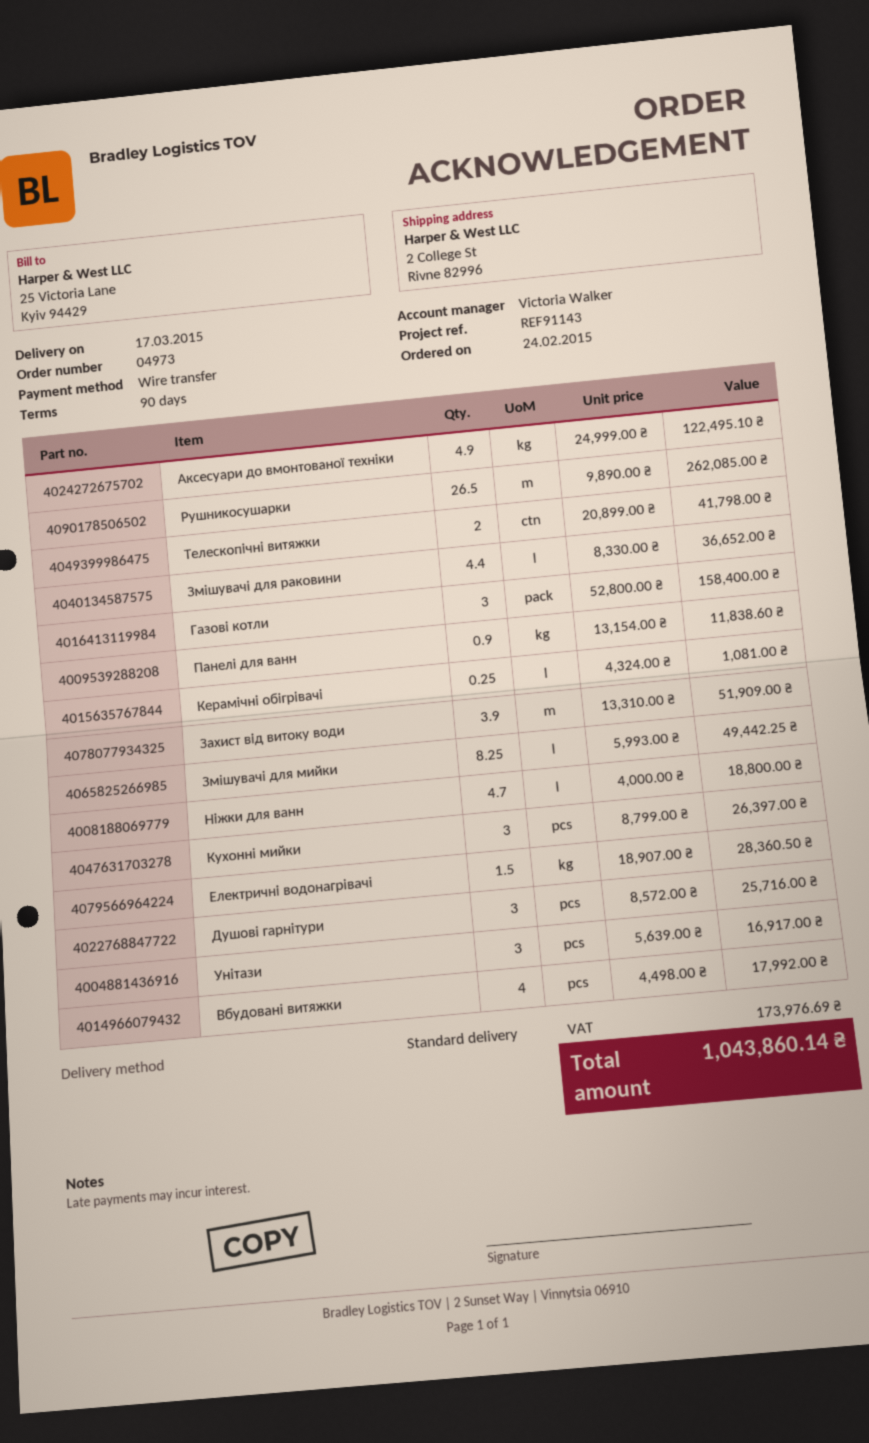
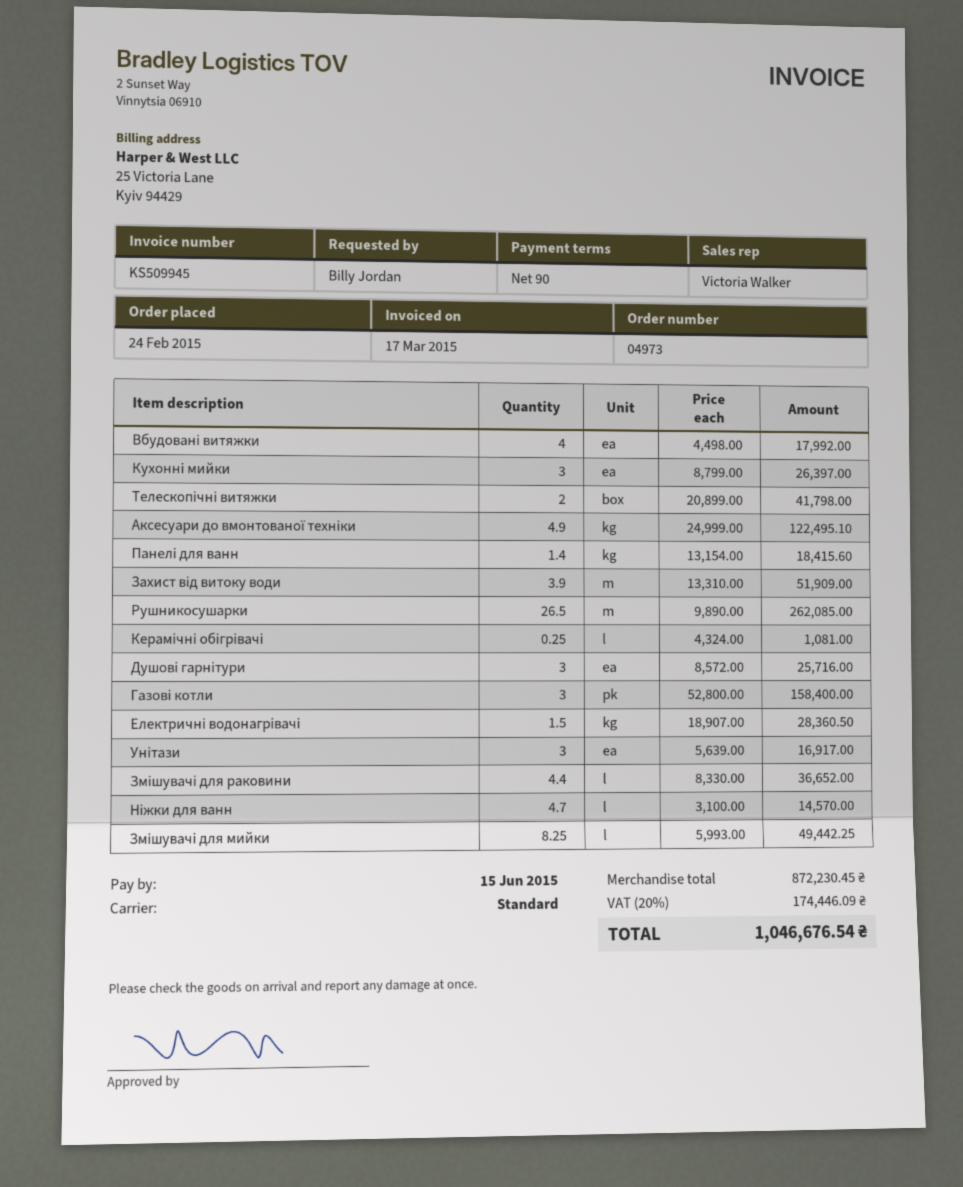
Панелі для ванн: 0.9 x 13154.00 = 11838.60 -> 1.4 x 13154.00 = 18415.60
Ніжки для ванн: 4.7 x 4000.00 = 18800.00 -> 4.7 x 3100.00 = 14570.00
tax: 173976.69 -> 174446.09
total: 1043860.14 -> 1046676.54

